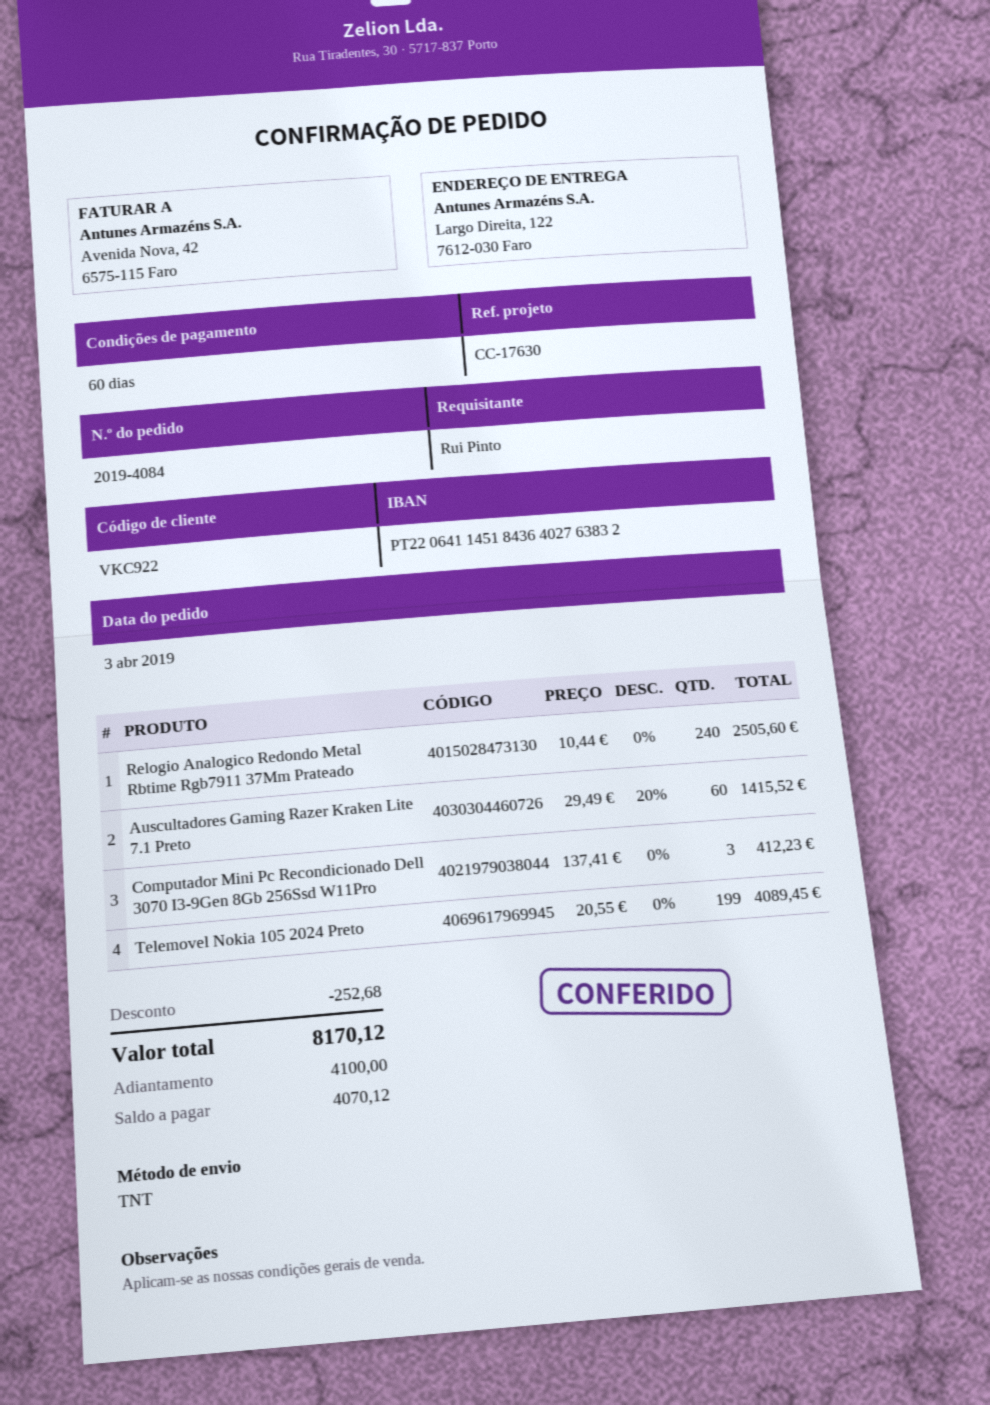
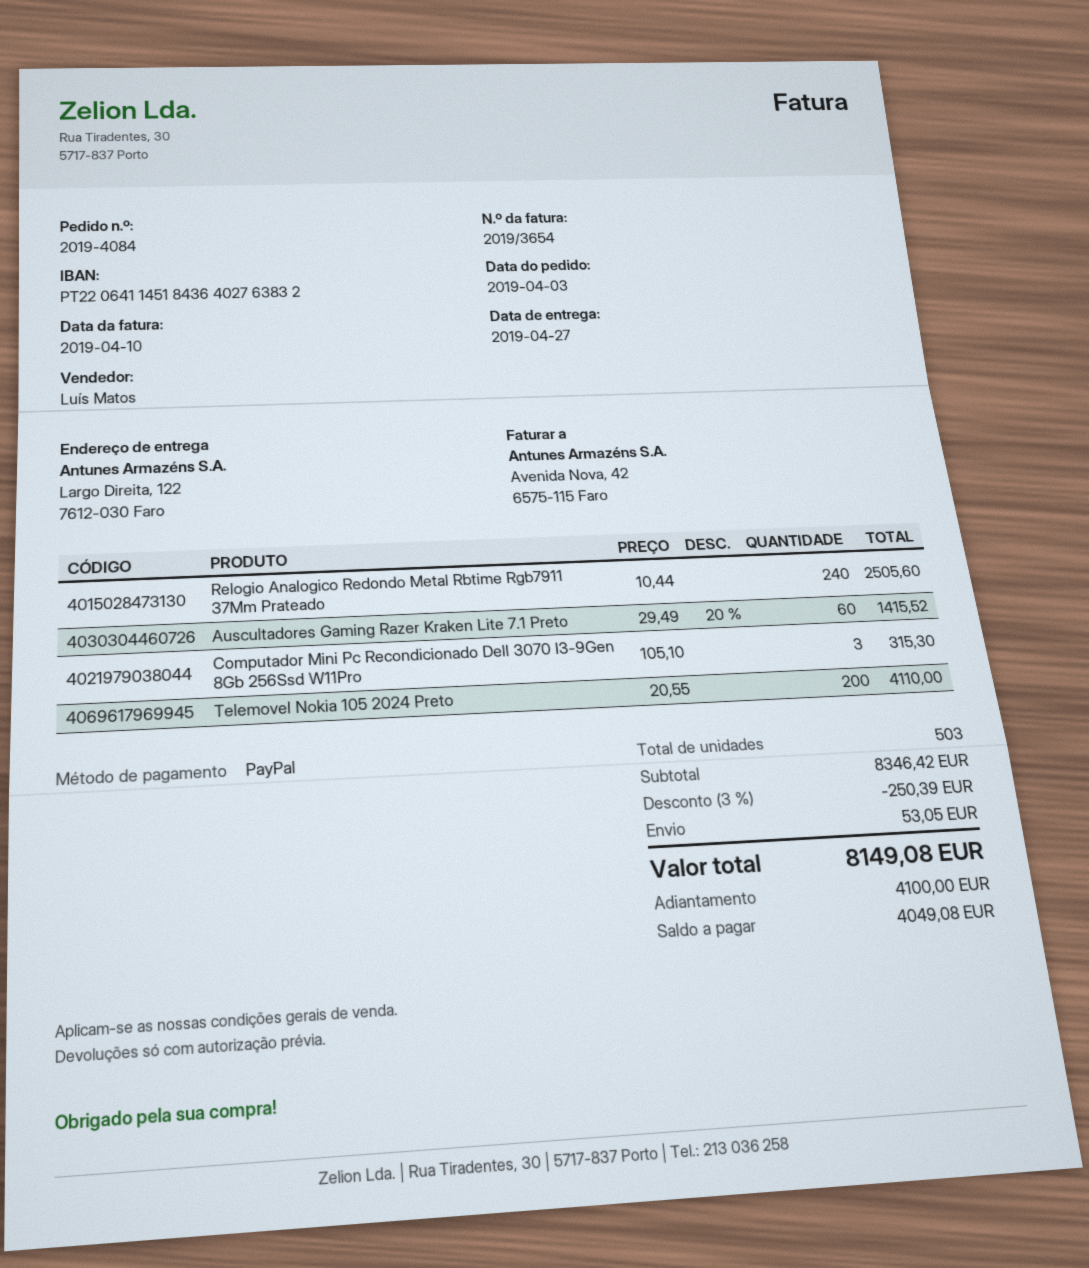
Computador Mini Pc Recondicionado Dell 3070 I3-9Gen 8Gb 256Ssd W11Pro: 3 x 137.41 = 412.23 -> 3 x 105.10 = 315.30
Telemovel Nokia 105 2024 Preto: 199 x 20.55 = 4089.45 -> 200 x 20.55 = 4110.00
discount: 252.68 -> 250.39
shipping: none -> 53.05
total: 8170.12 -> 8149.08
balance: 4070.12 -> 4049.08

